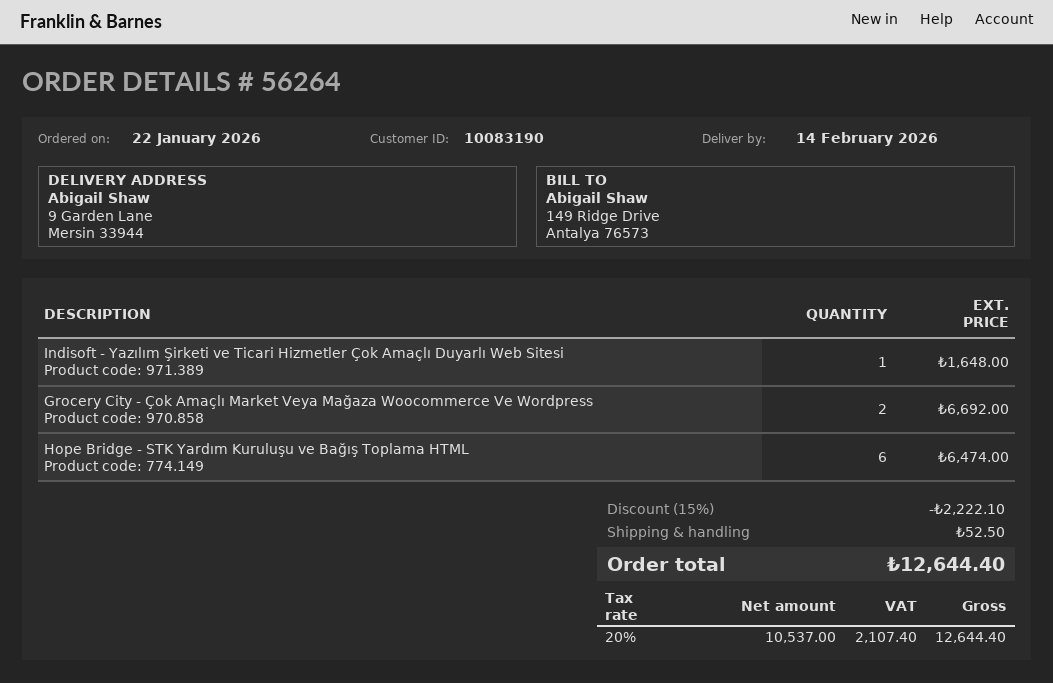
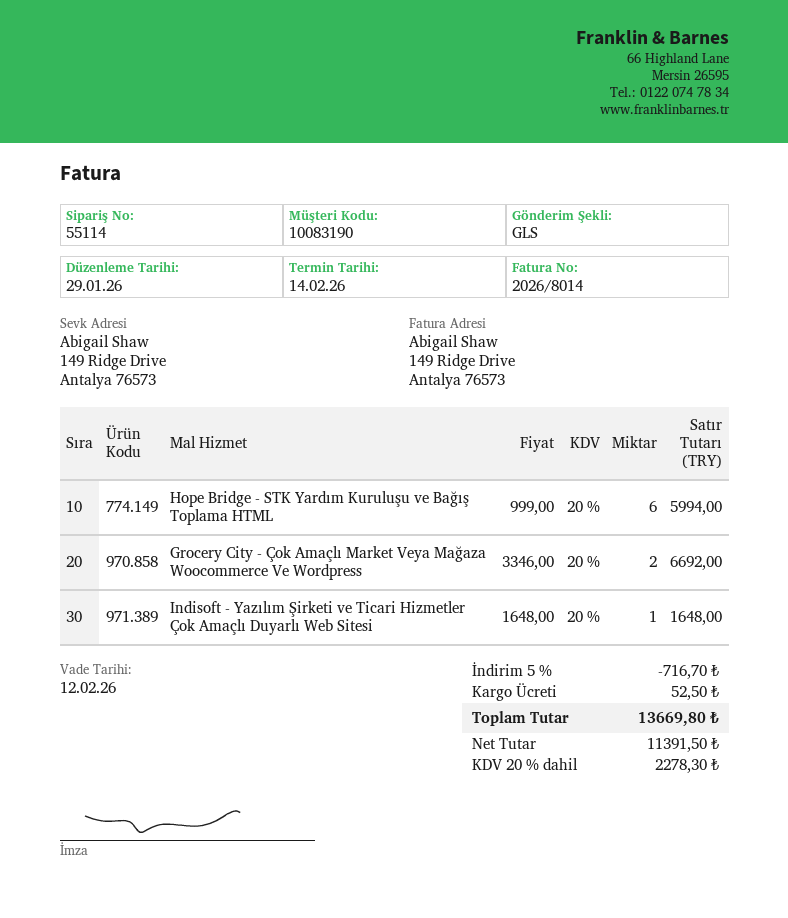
order number: 56264 -> 55114
ship to: 9 Garden Lane, Mersin 33944 -> 149 Ridge Drive, Antalya 76573
Hope Bridge - STK Yardım Kuruluşu ve Bağış Toplama HTML: 6 for 6474.00 -> 6 for 5994.00
discount: 15% = 2222.10 -> 5% = 716.70
net: 10537.00 -> 11391.50
tax: 20% = 2107.40 -> 20% = 2278.30
total: 12644.40 -> 13669.80

